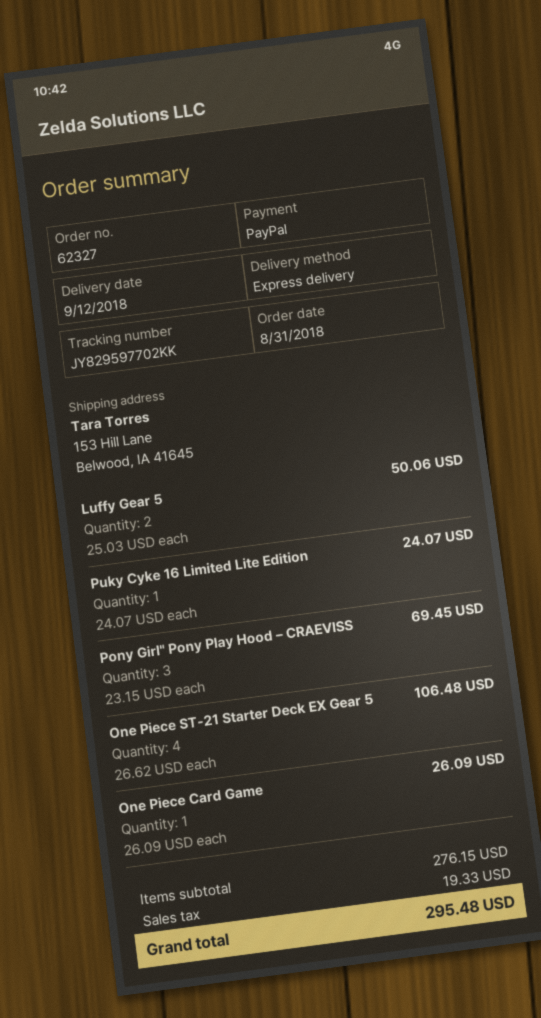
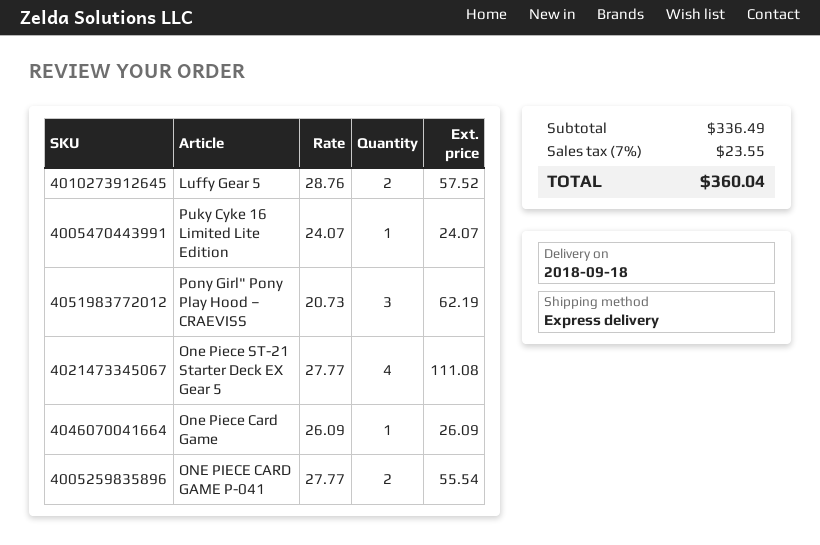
delivery date: 2018-09-12 -> 2018-09-18
Luffy Gear 5: 2 x 25.03 = 50.06 -> 2 x 28.76 = 57.52
Pony Girl" Pony Play Hood – CRAEVISS: 3 x 23.15 = 69.45 -> 3 x 20.73 = 62.19
One Piece ST-21 Starter Deck EX Gear 5: 4 x 26.62 = 106.48 -> 4 x 27.77 = 111.08
ONE PIECE CARD GAME P-041: none -> 2 x 27.77 = 55.54
subtotal: 276.15 -> 336.49
tax: 19.33 -> 23.55
total: 295.48 -> 360.04

